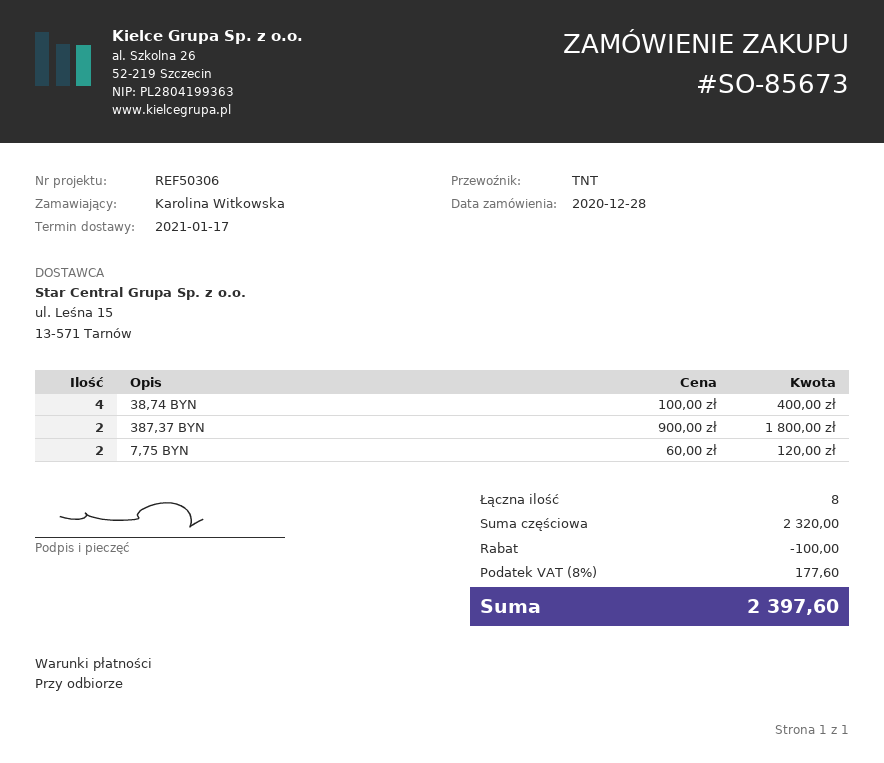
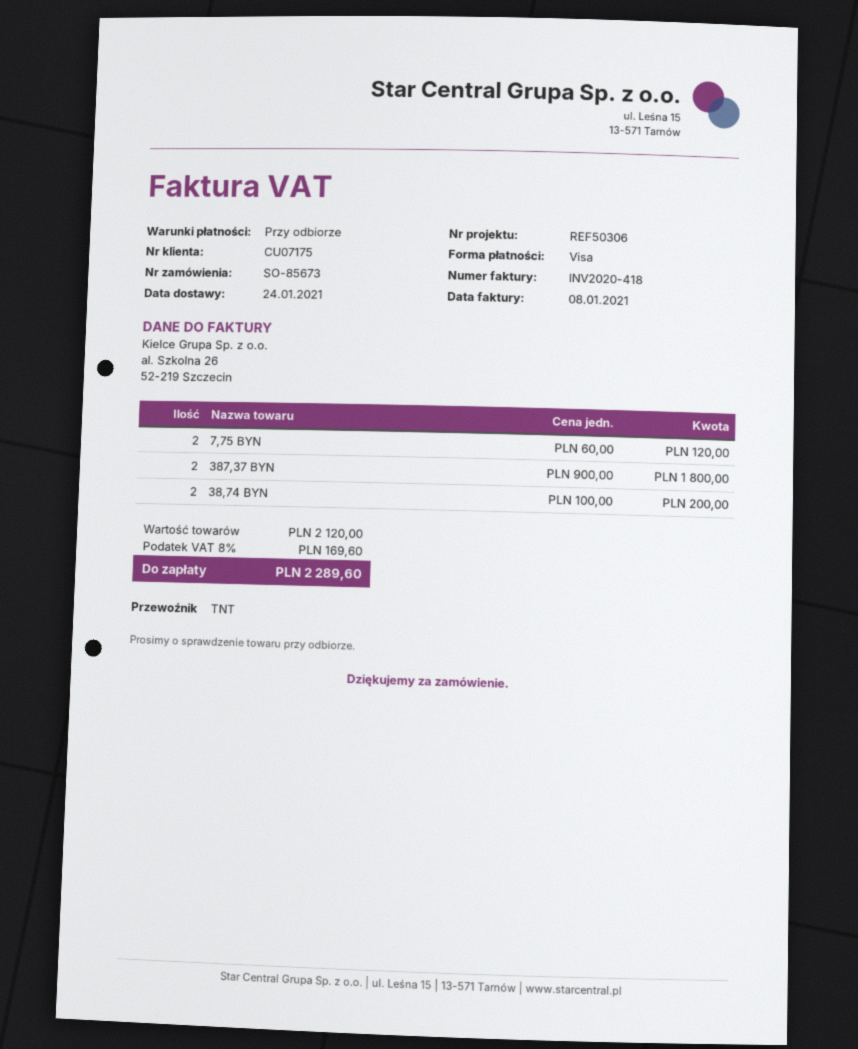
delivery date: 2021-01-17 -> 2021-01-24
38,74 BYN: 4 x 100.00 = 400.00 -> 2 x 100.00 = 200.00
subtotal: 2320.00 -> 2120.00
discount: 100.00 -> none
tax: 8% = 177.60 -> 8% = 169.60
total: 2397.60 -> 2289.60

